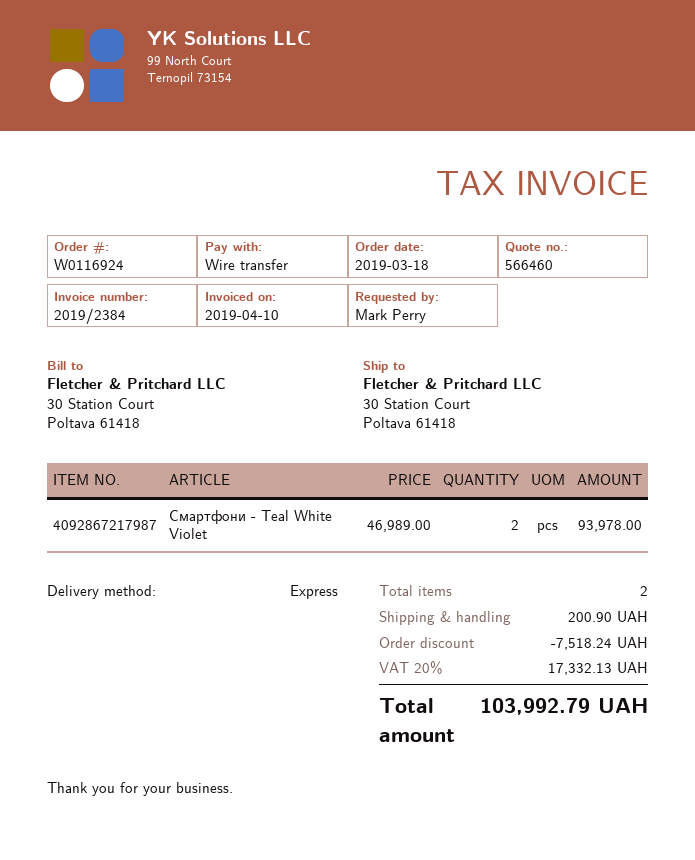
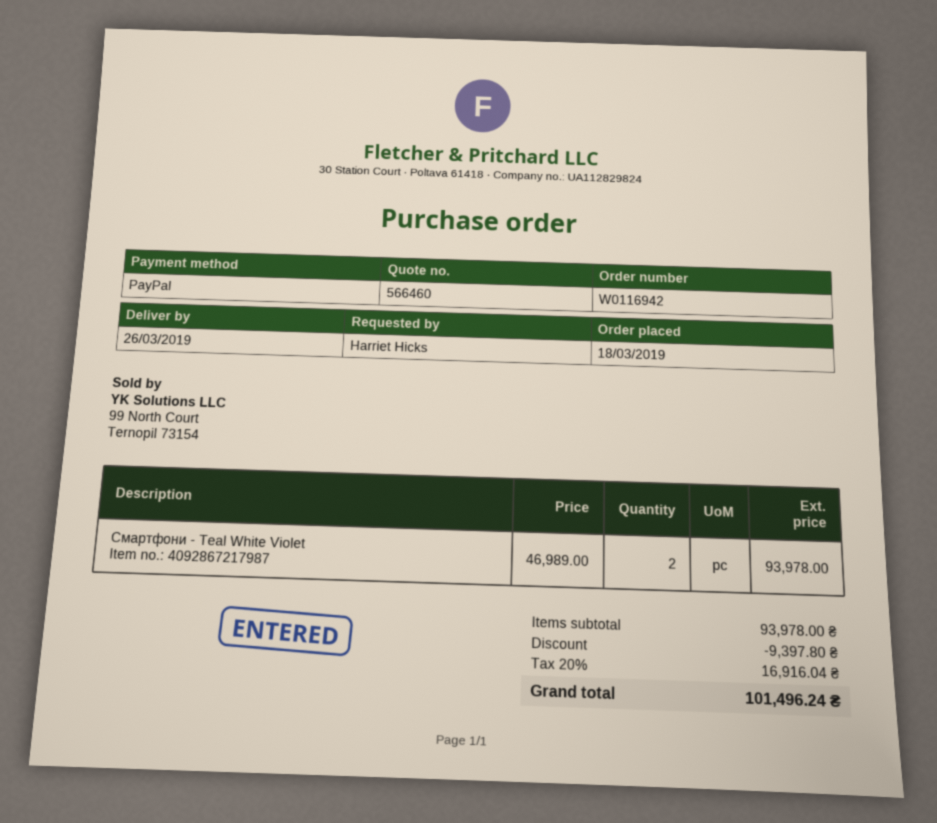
order number: W0116924 -> W0116942
ordered by: Mark Perry -> Harriet Hicks
payment method: bank transfer -> PayPal
discount: 7518.24 -> 9397.80
shipping: 200.90 -> none
tax: 20% = 17332.13 -> 20% = 16916.04
total: 103992.79 -> 101496.24

